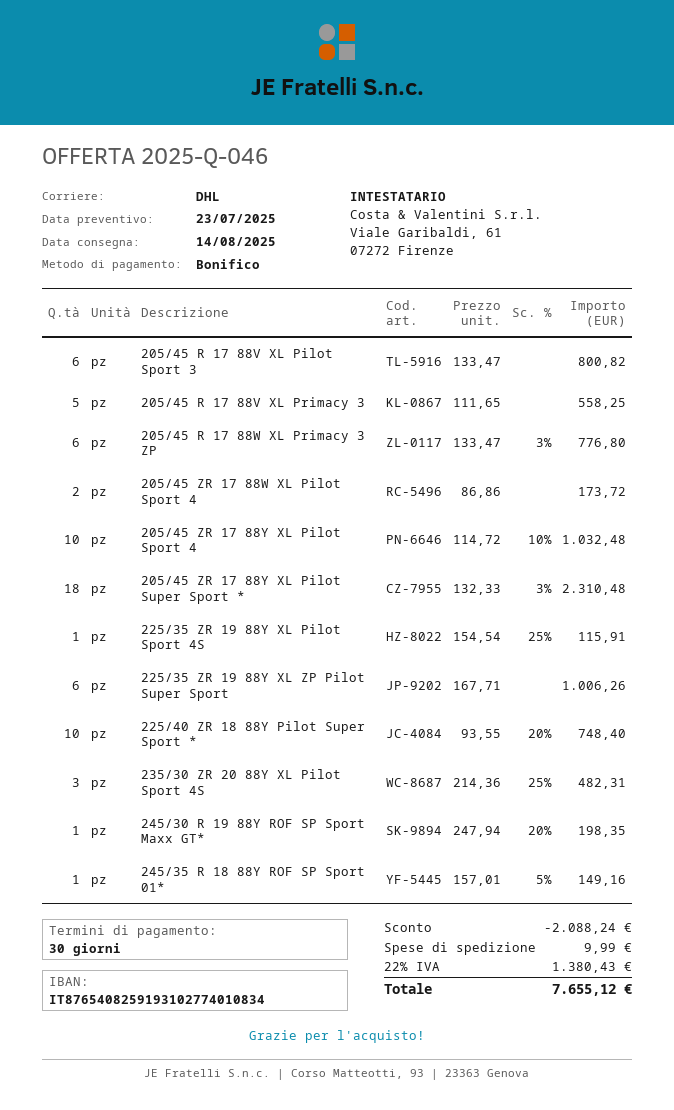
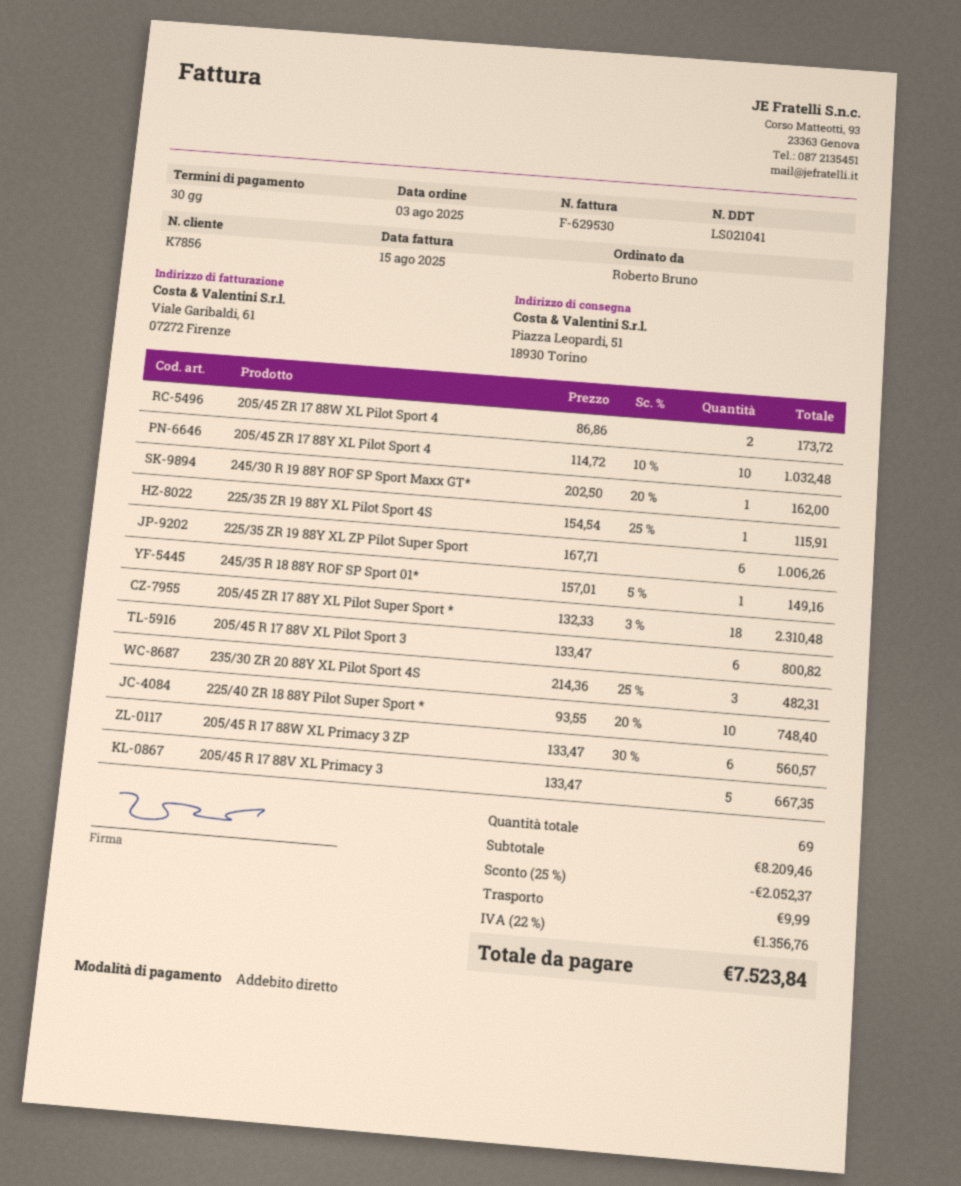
payment method: bank transfer -> direct debit
205/45 R 17 88V XL Primacy 3: 5 x 111.65 = 558.25 -> 5 x 133.47 = 667.35
205/45 R 17 88W XL Primacy 3 ZP: 6 x 133.47 - 3% = 776.80 -> 6 x 133.47 - 30% = 560.57
245/30 R 19 88Y ROF SP Sport Maxx GT*: 1 x 247.94 - 20% = 198.35 -> 1 x 202.50 - 20% = 162.00
discount: 2088.24 -> 2052.37
tax: 22% = 1380.43 -> 22% = 1356.76
total: 7655.12 -> 7523.84

